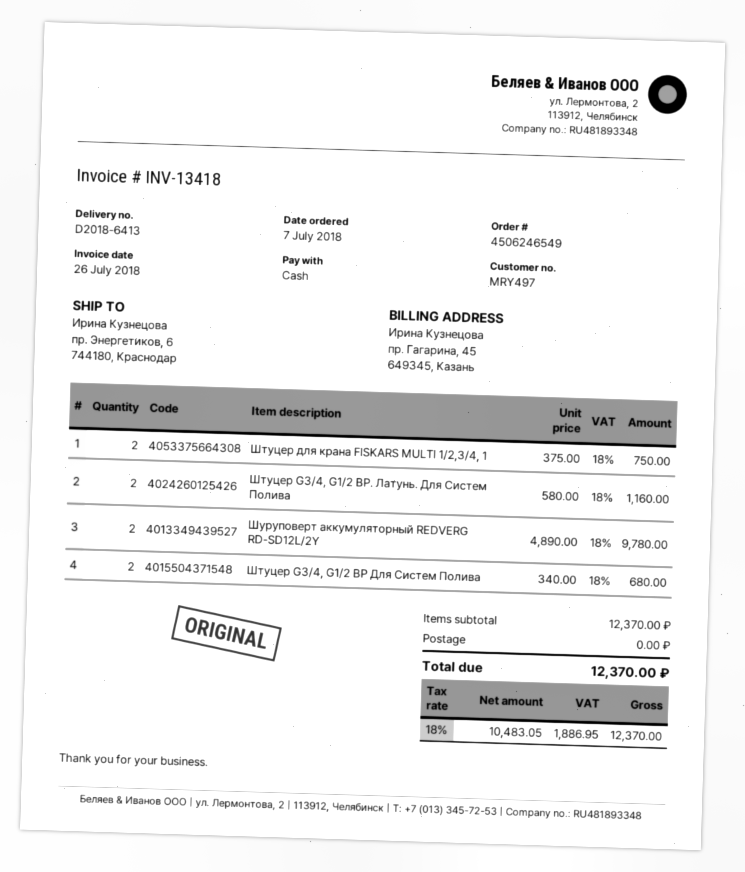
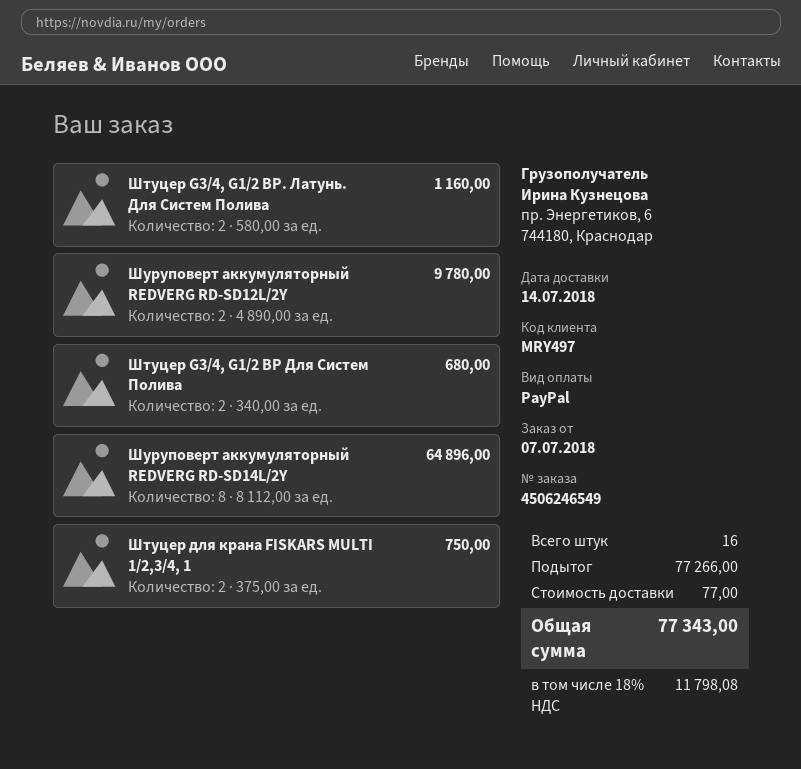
payment method: cash -> PayPal
Шуруповерт аккумуляторный REDVERG RD-SD14L/2Y: none -> 8 x 8112.00 = 64896.00
subtotal: 12370.00 -> 77266.00
shipping: 0.00 -> 77.00
tax: 18% = 1886.95 -> 18% = 11798.08
total: 12370.00 -> 77343.00

